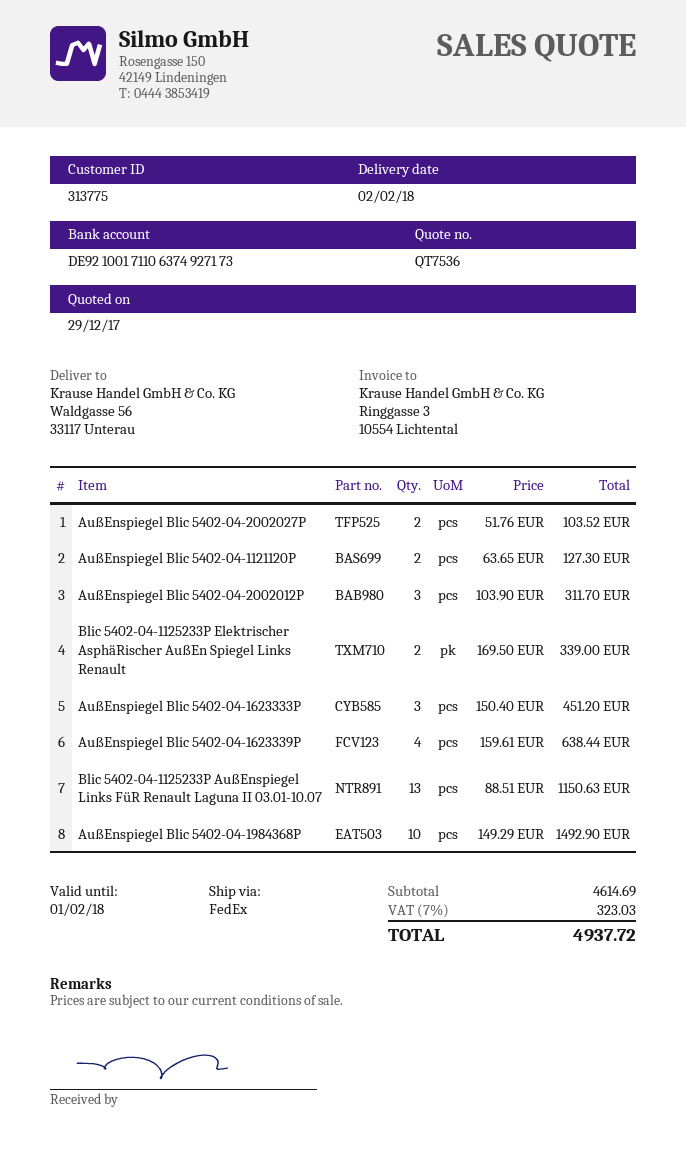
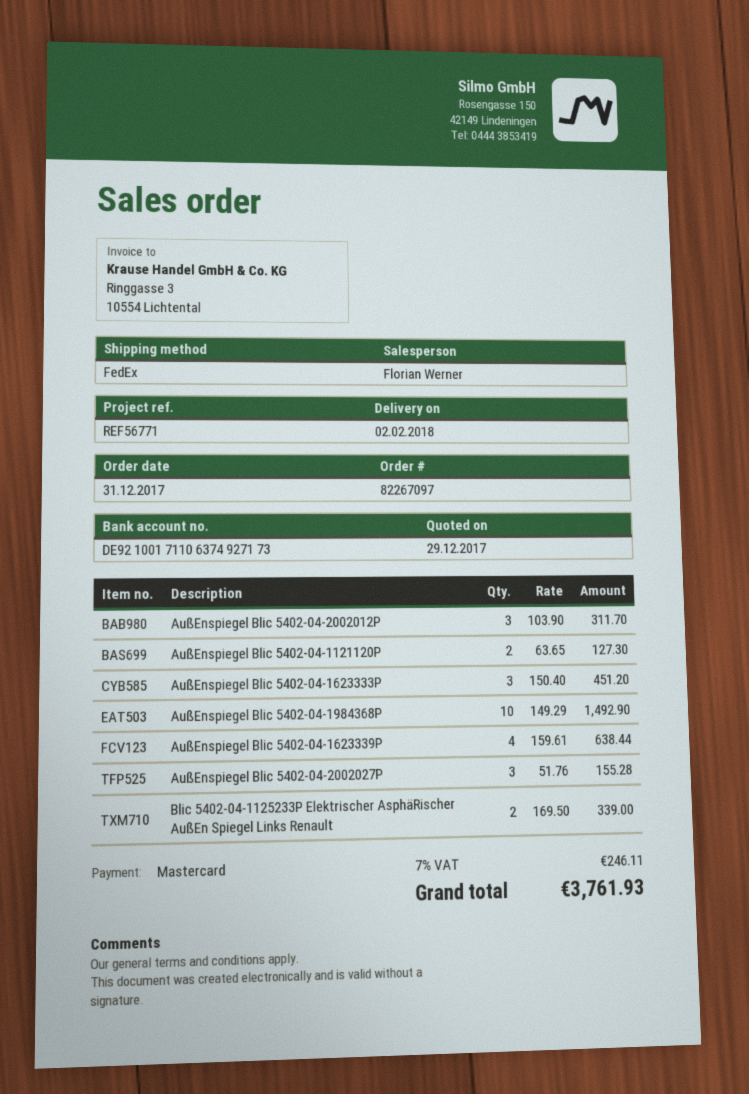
AußEnspiegel Blic 5402-04-2002027P: 2 x 51.76 = 103.52 -> 3 x 51.76 = 155.28
Blic 5402-04-1125233P AußEnspiegel Links FüR Renault Laguna II 03.01-10.07: 13 x 88.51 = 1150.63 -> none
tax: 7% = 323.03 -> 7% = 246.11
total: 4937.72 -> 3761.93

